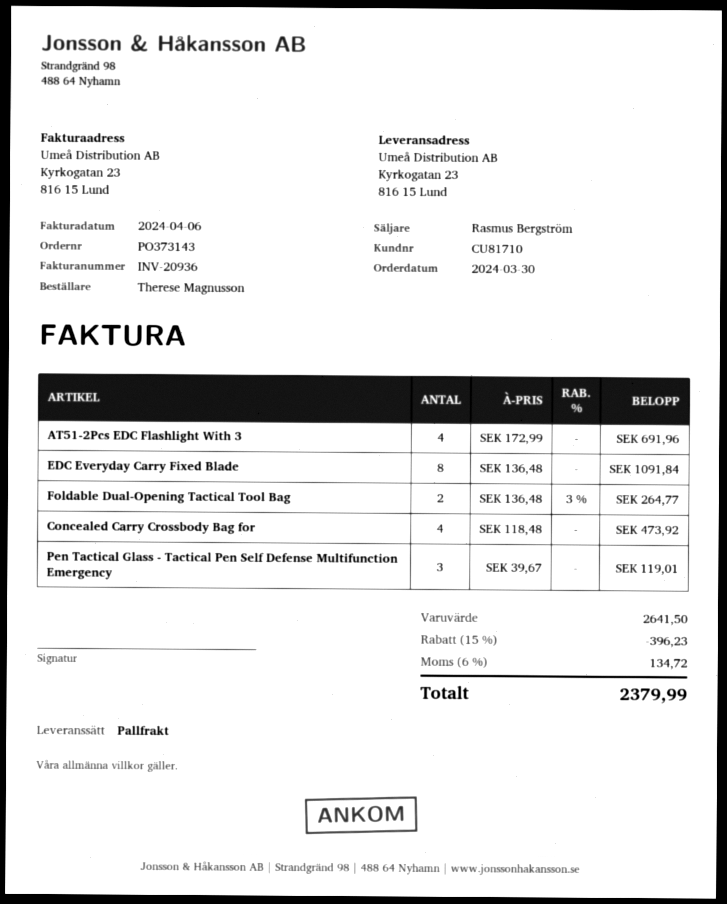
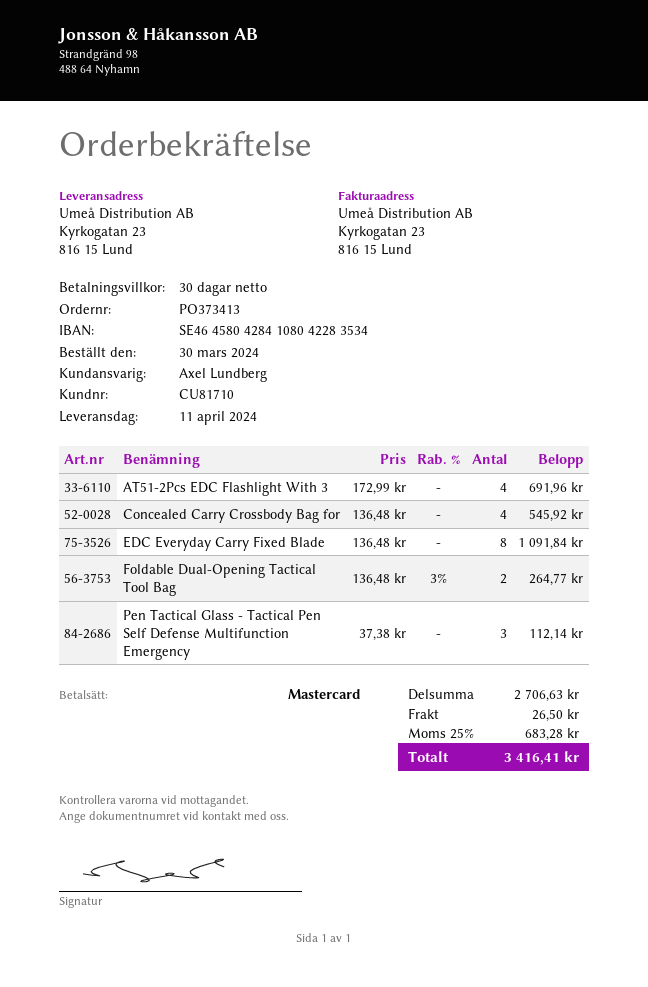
order number: PO373143 -> PO373413
sales rep: Rasmus Bergström -> Axel Lundberg
Concealed Carry Crossbody Bag for: 4 x 118.48 = 473.92 -> 4 x 136.48 = 545.92
Pen Tactical Glass - Tactical Pen Self Defense Multifunction Emergency: 3 x 39.67 = 119.01 -> 3 x 37.38 = 112.14
subtotal: 2641.50 -> 2706.63
discount: 15% = 396.23 -> none
shipping: none -> 26.50
tax: 6% = 134.72 -> 25% = 683.28
total: 2379.99 -> 3416.41

